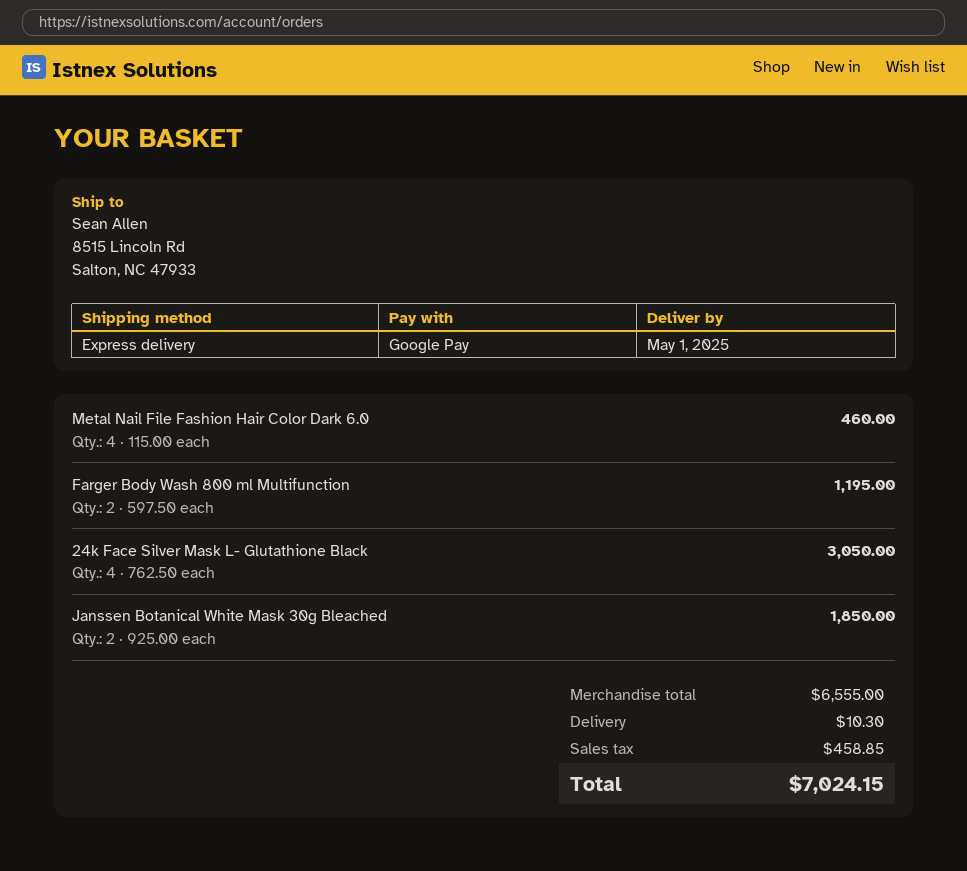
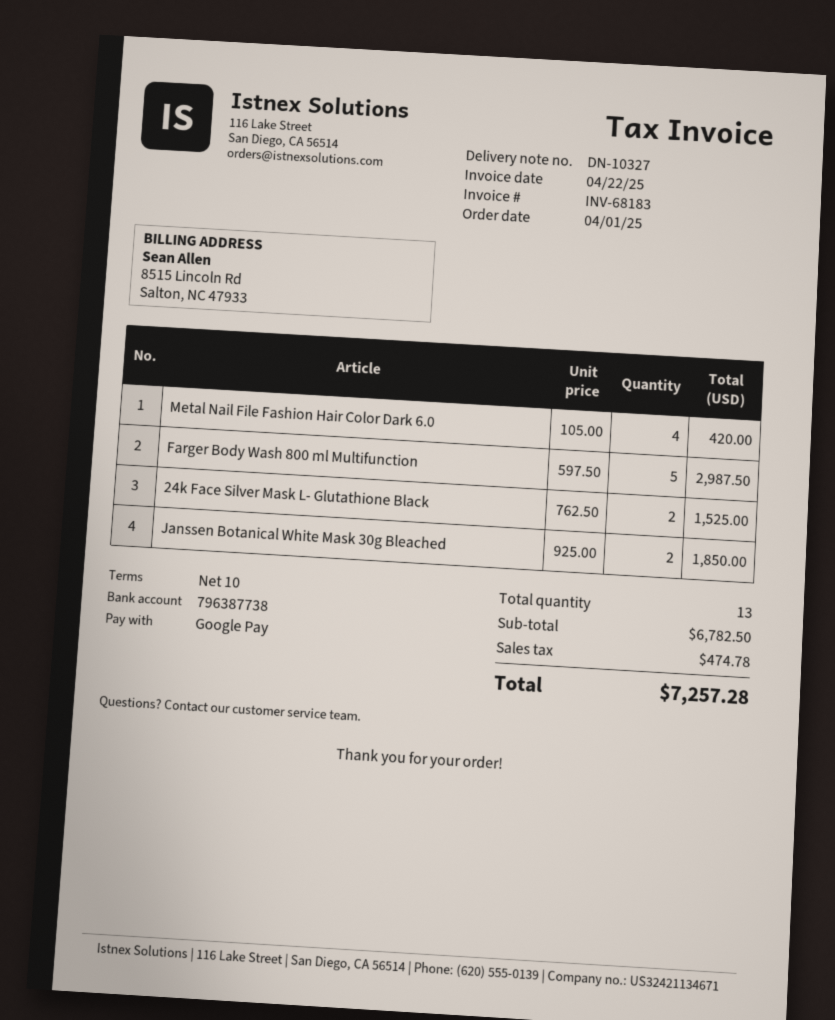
Metal Nail File Fashion Hair Color Dark 6.0: 4 x 115.00 = 460.00 -> 4 x 105.00 = 420.00
Farger Body Wash 800 ml Multifunction: 2 x 597.50 = 1195.00 -> 5 x 597.50 = 2987.50
24k Face Silver Mask L- Glutathione Black: 4 x 762.50 = 3050.00 -> 2 x 762.50 = 1525.00
subtotal: 6555.00 -> 6782.50
shipping: 10.30 -> none
tax: 458.85 -> 474.78
total: 7024.15 -> 7257.28

